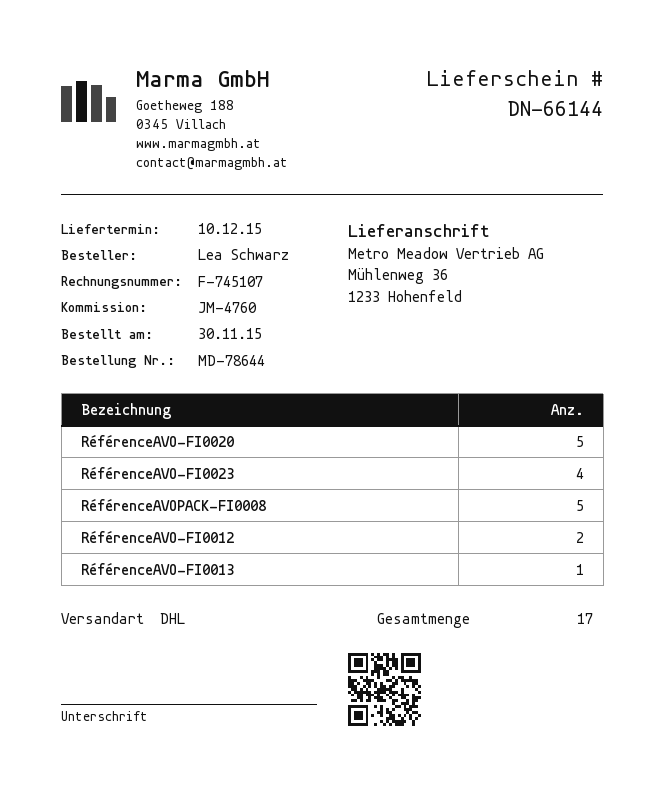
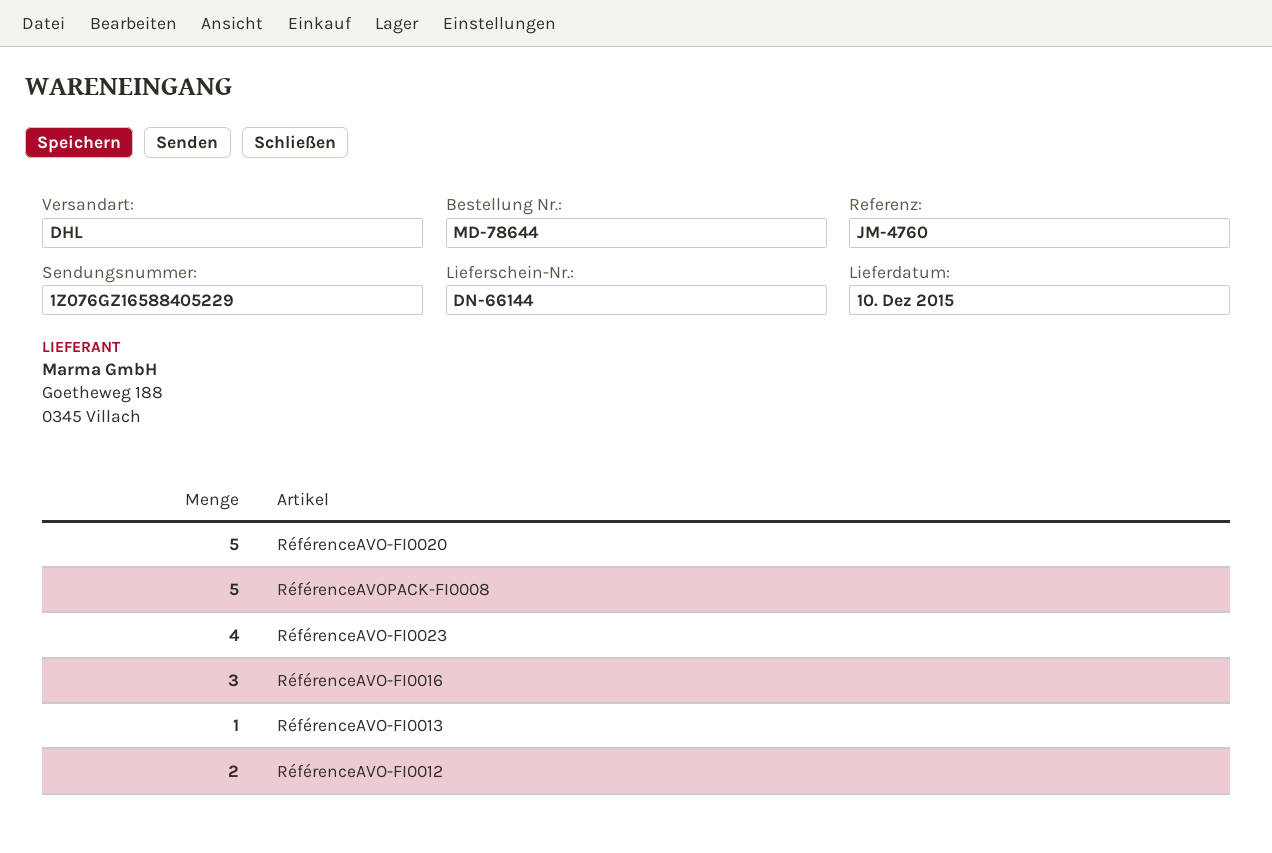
RéférenceAVO-FI0016: none -> 3

